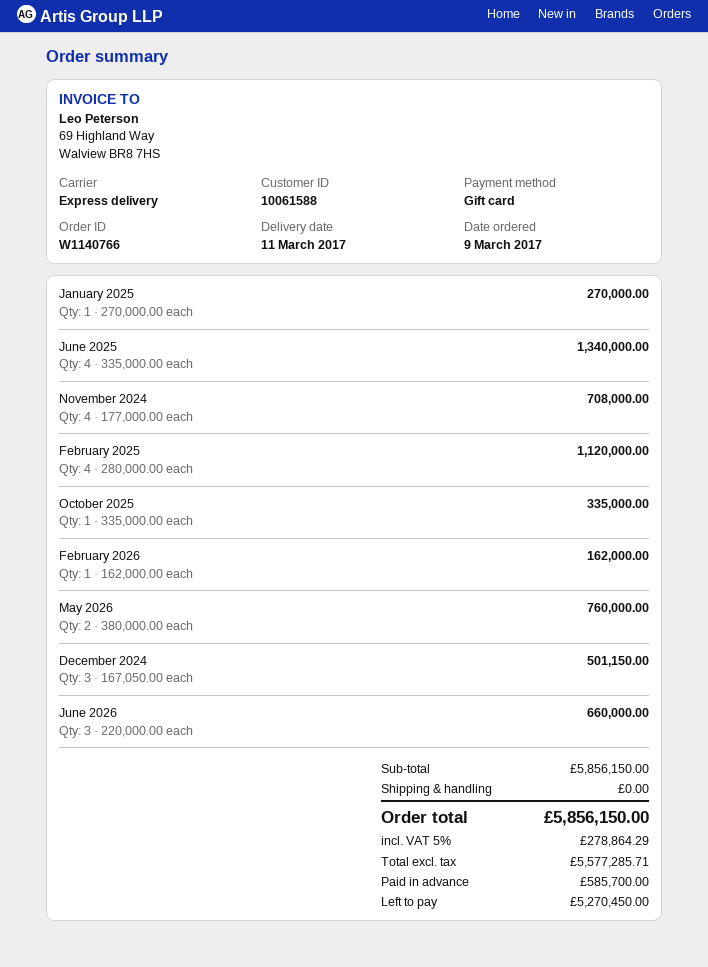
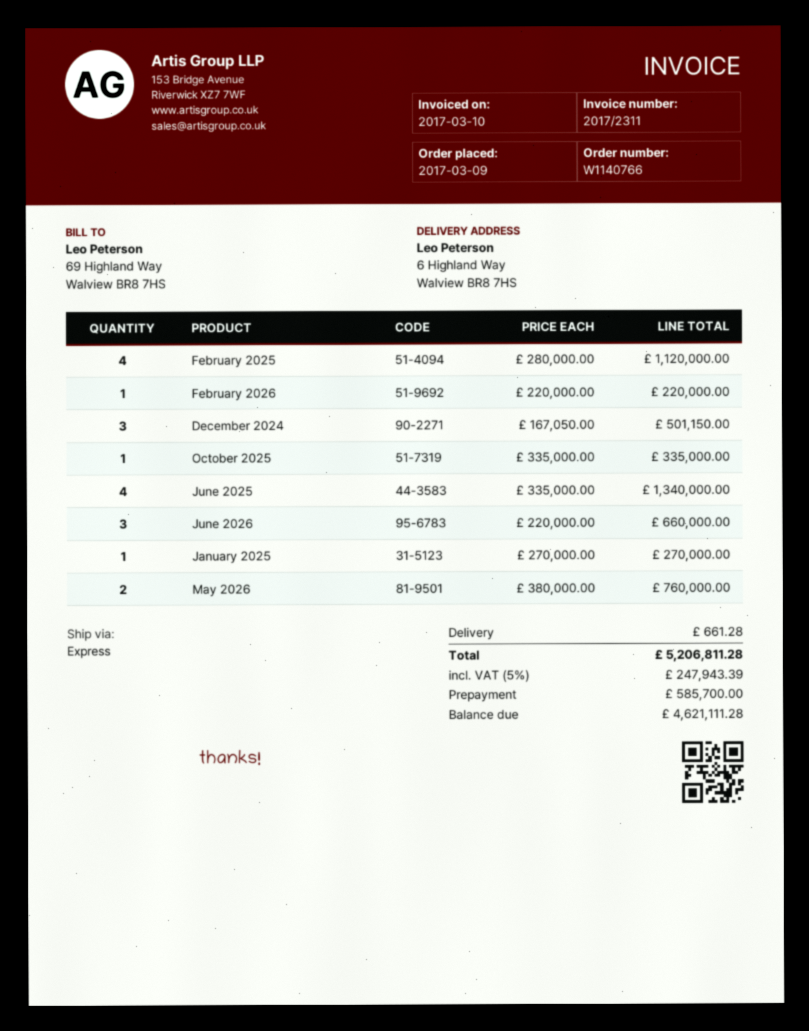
November 2024: 4 x 177000.00 = 708000.00 -> none
February 2026: 1 x 162000.00 = 162000.00 -> 1 x 220000.00 = 220000.00
shipping: 0.00 -> 661.28
tax: 5% = 278864.29 -> 5% = 247943.39
total: 5856150.00 -> 5206811.28
balance: 5270450.00 -> 4621111.28

